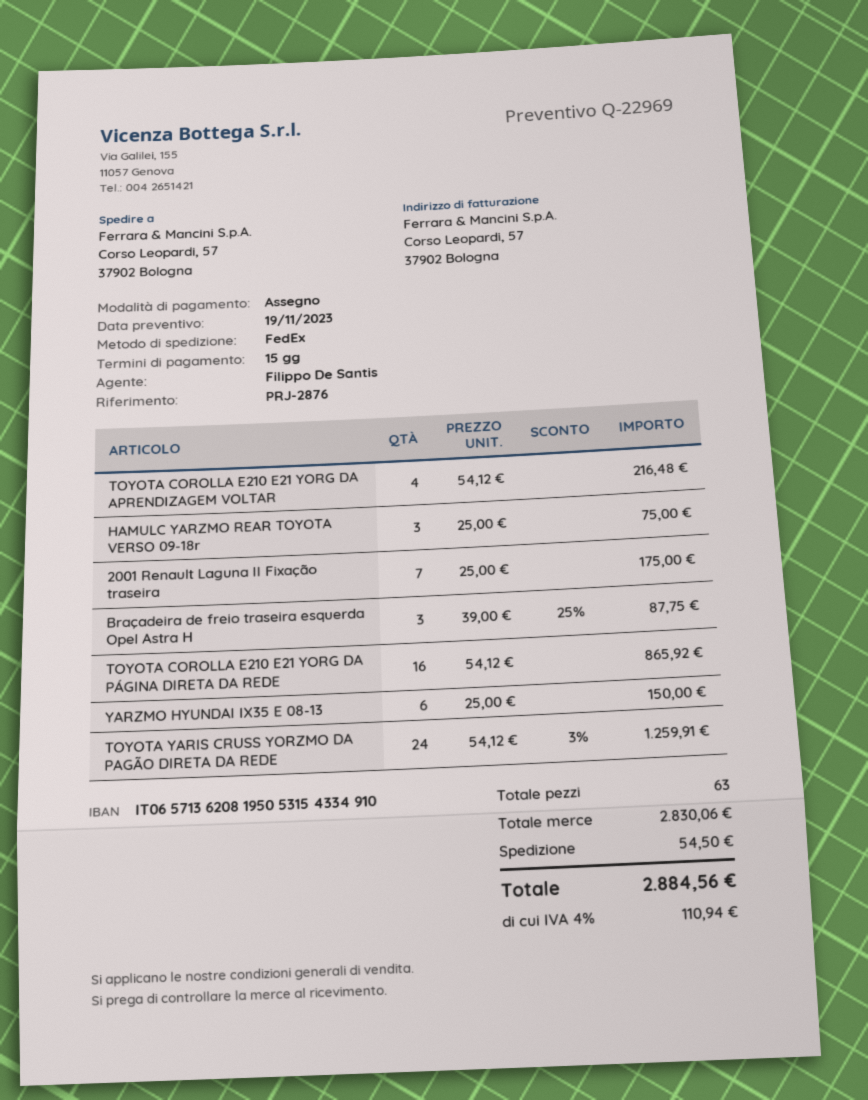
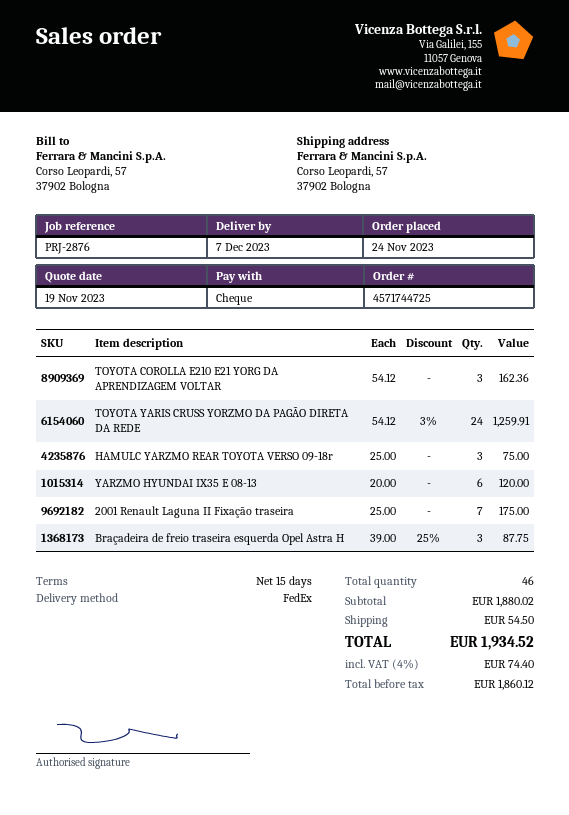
TOYOTA COROLLA E210 E21 YORG DA APRENDIZAGEM VOLTAR: 4 x 54.12 = 216.48 -> 3 x 54.12 = 162.36
TOYOTA COROLLA E210 E21 YORG DA PÁGINA DIRETA DA REDE: 16 x 54.12 = 865.92 -> none
YARZMO HYUNDAI IX35 E 08-13: 6 x 25.00 = 150.00 -> 6 x 20.00 = 120.00
total quantity: 63 -> 46
subtotal: 2830.06 -> 1880.02
tax: 4% = 110.94 -> 4% = 74.40
total: 2884.56 -> 1934.52

